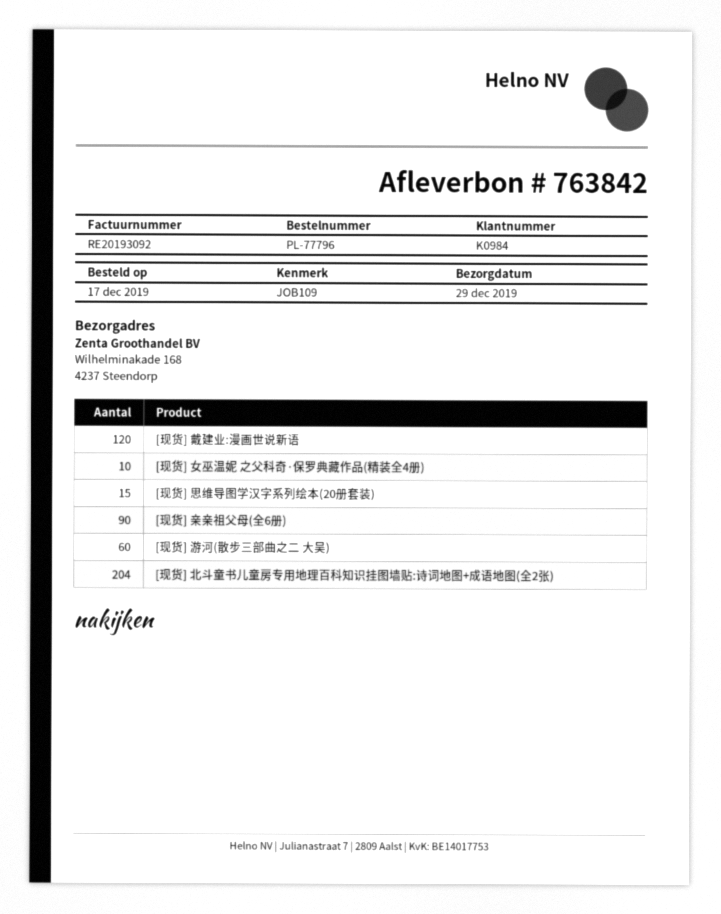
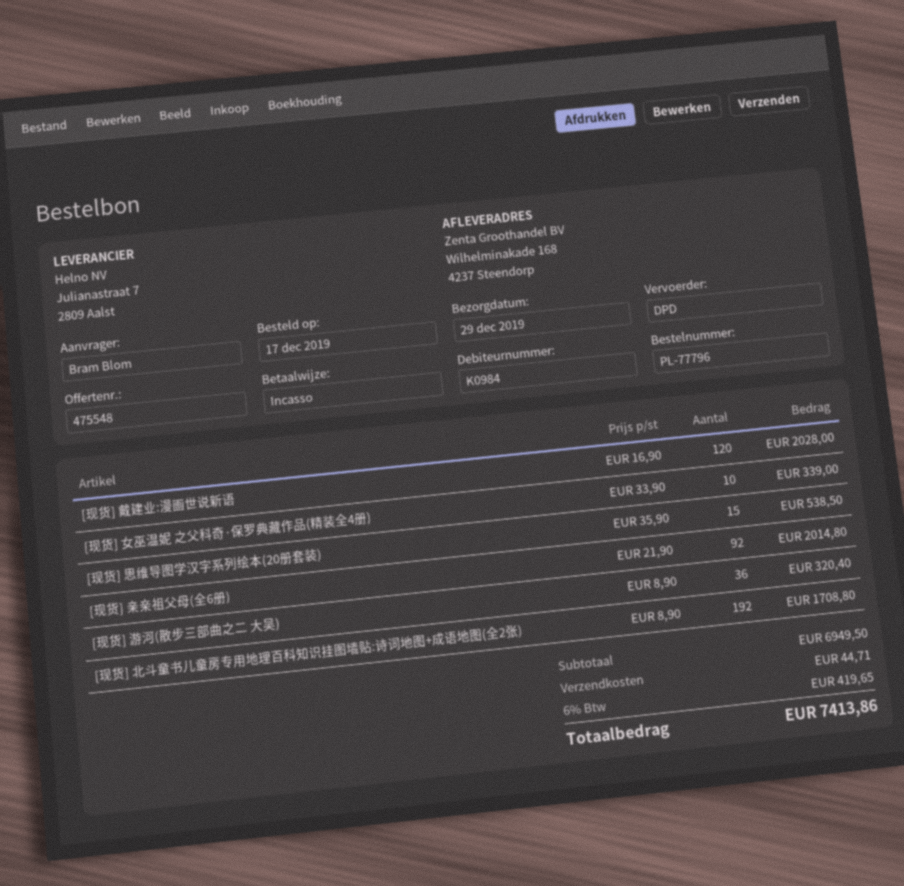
[现货] 亲亲祖父母(全6册): 90 -> 92
[现货] 游河(散步三部曲之二 大吴): 60 -> 36
[现货] 北斗童书儿童房专用地理百科知识挂图墙贴:诗词地图+成语地图(全2张): 204 -> 192

